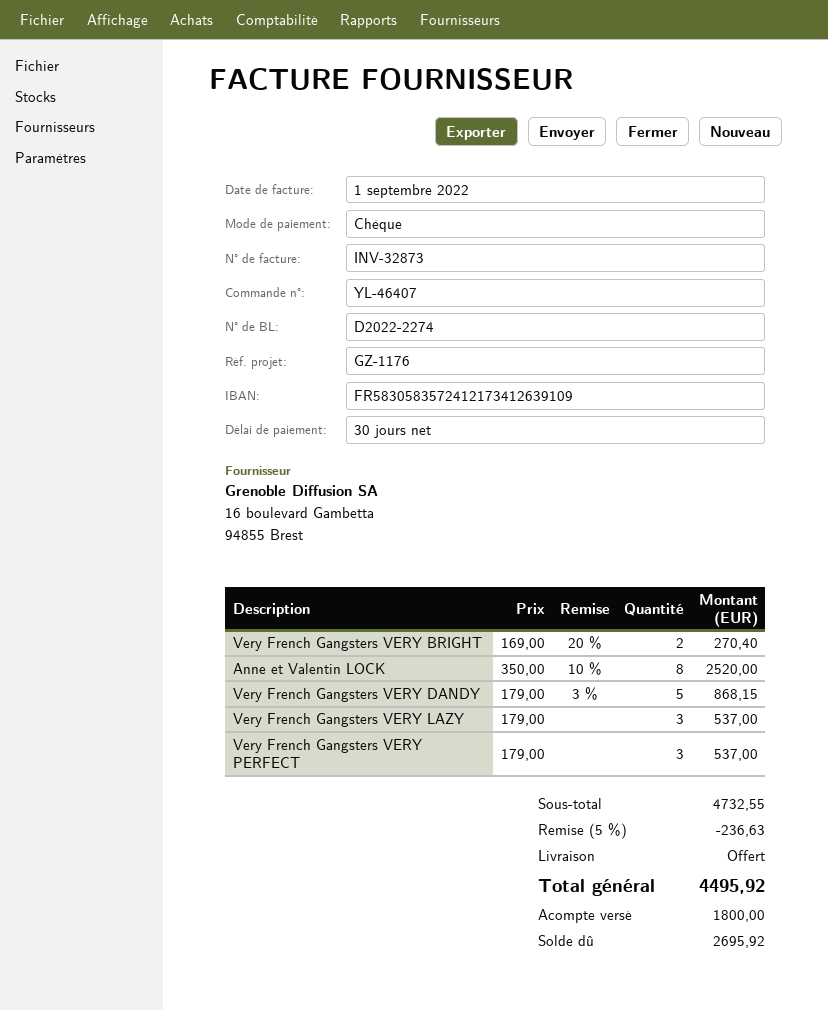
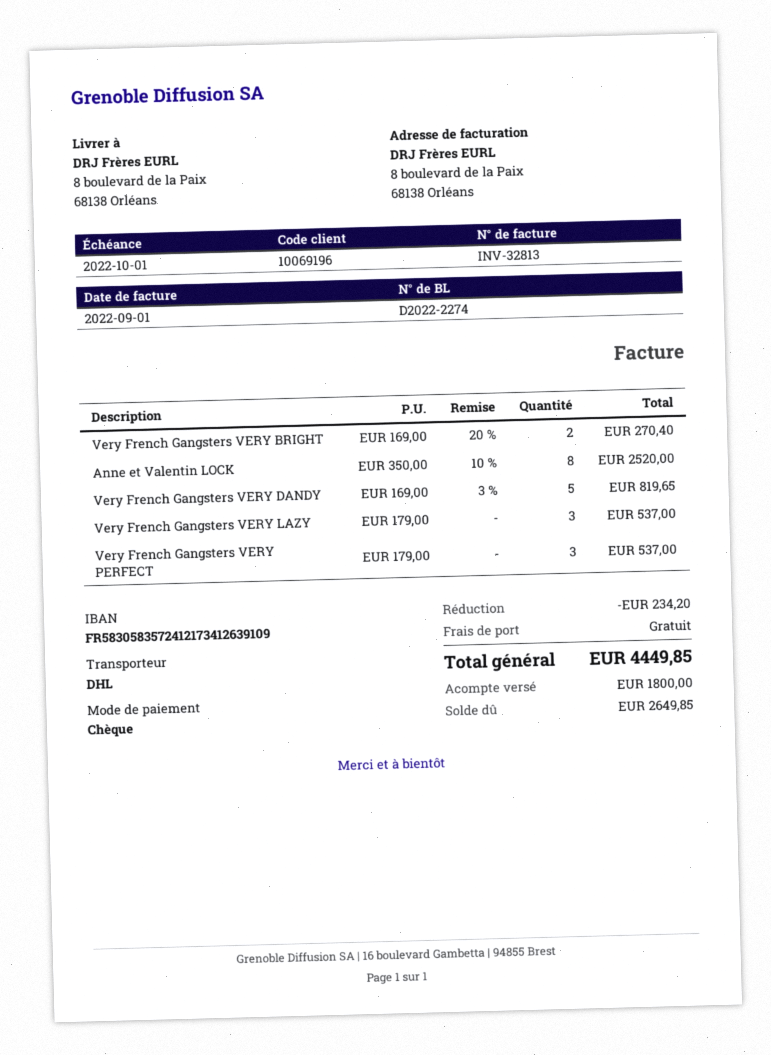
invoice number: INV-32873 -> INV-32813
Very French Gangsters VERY DANDY: 5 x 179.00 - 3% = 868.15 -> 5 x 169.00 - 3% = 819.65
discount: 236.63 -> 234.20
total: 4495.92 -> 4449.85
balance: 2695.92 -> 2649.85

